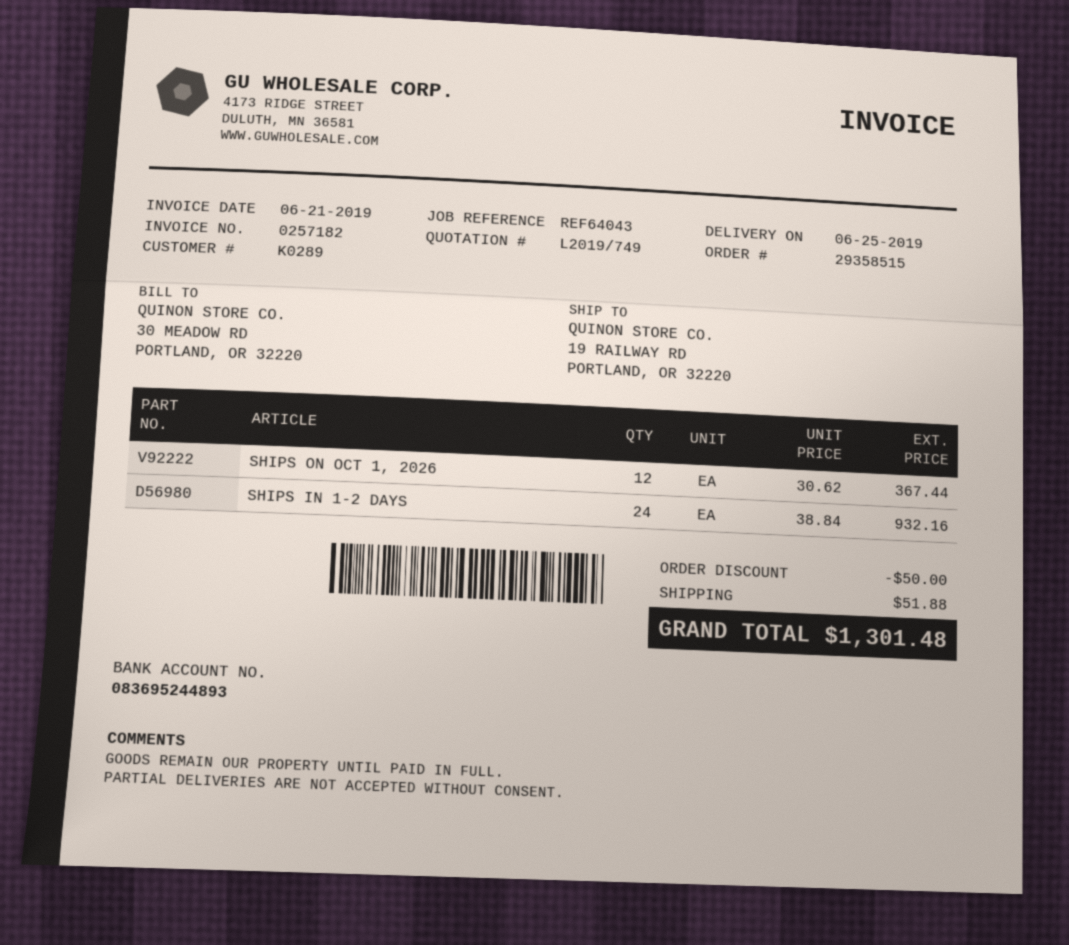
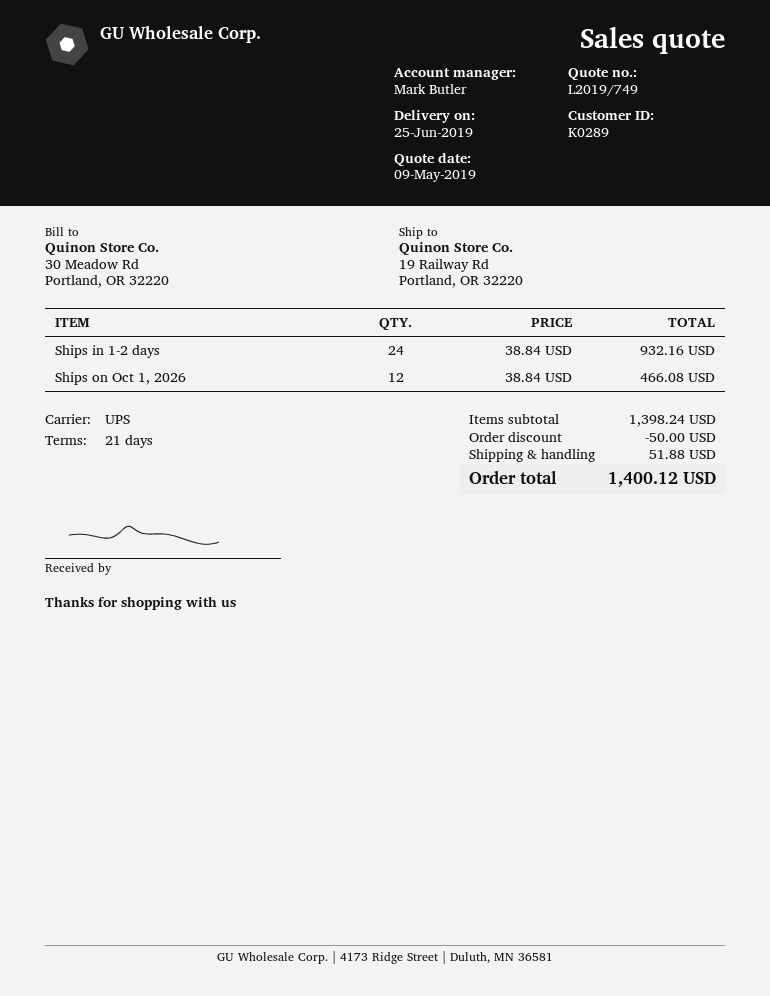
SHIPS ON OCT 1, 2026: 12 x 30.62 = 367.44 -> 12 x 38.84 = 466.08
total: 1301.48 -> 1400.12

